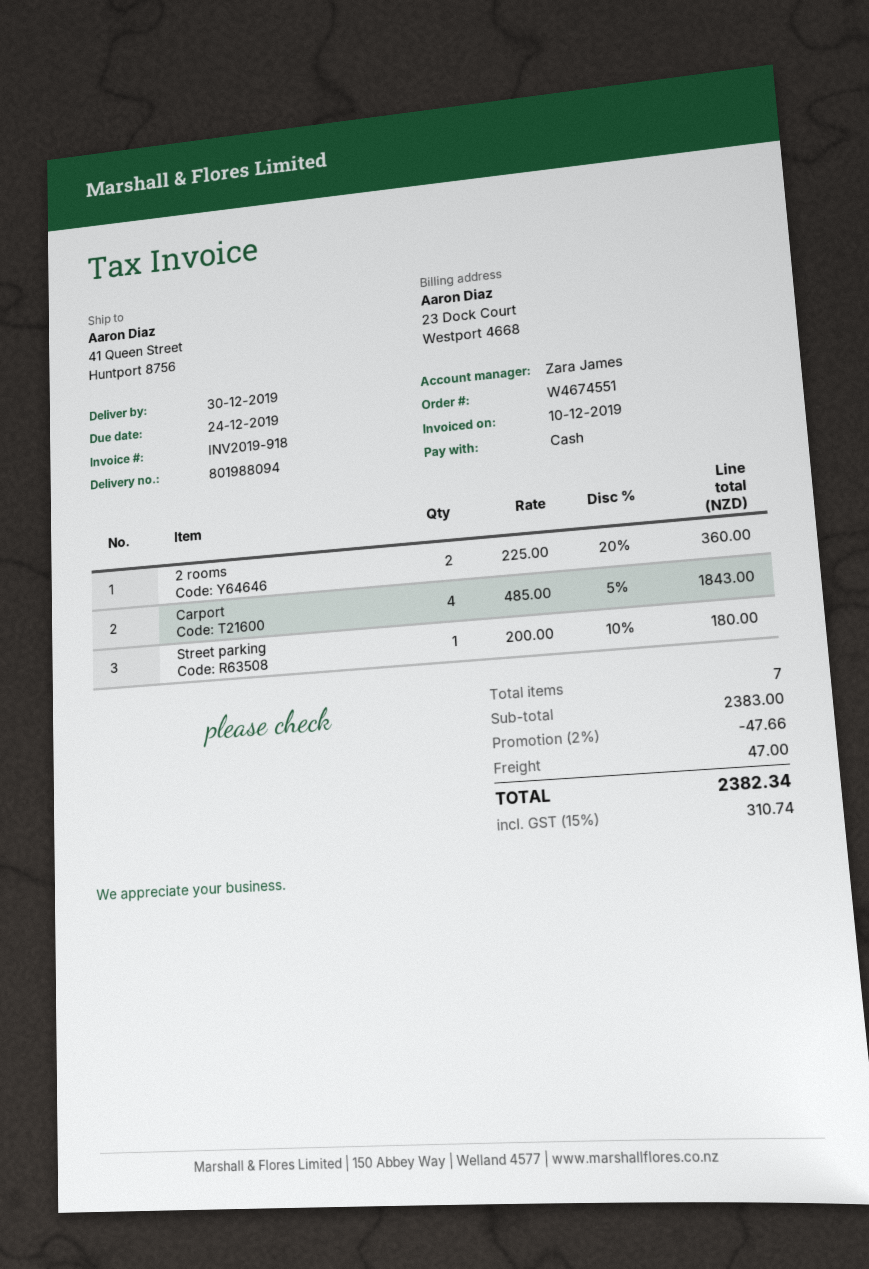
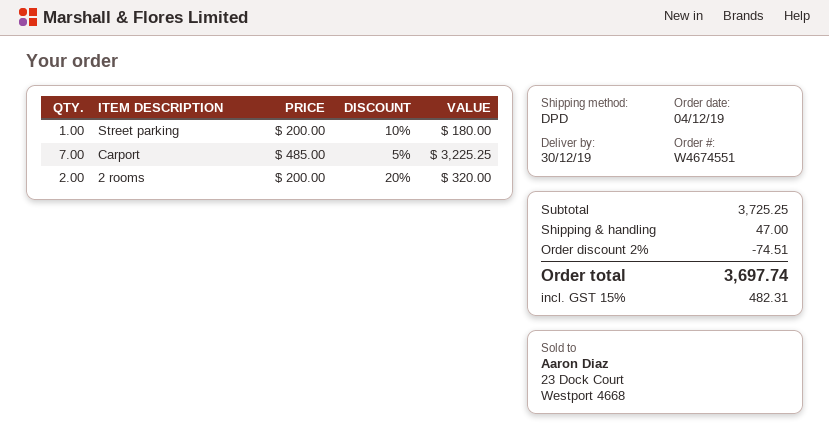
2 rooms: 2 x 225.00 - 20% = 360.00 -> 2 x 200.00 - 20% = 320.00
Carport: 4 x 485.00 - 5% = 1843.00 -> 7 x 485.00 - 5% = 3225.25
subtotal: 2383.00 -> 3725.25
discount: 2% = 47.66 -> 2% = 74.51
tax: 15% = 310.74 -> 15% = 482.31
total: 2382.34 -> 3697.74

